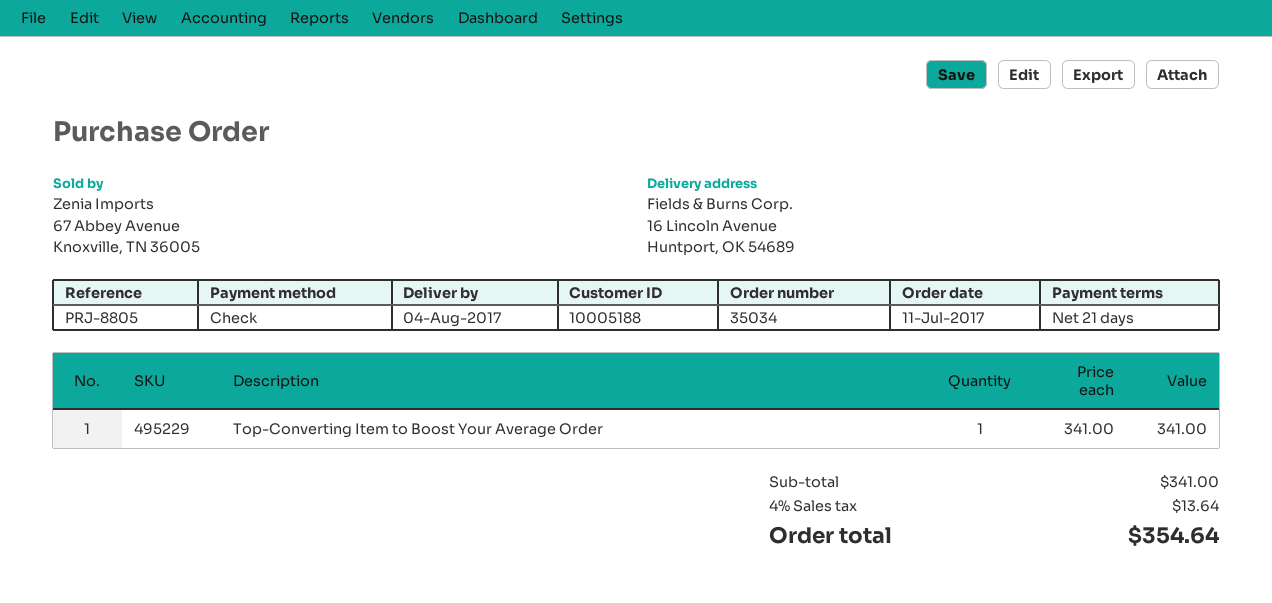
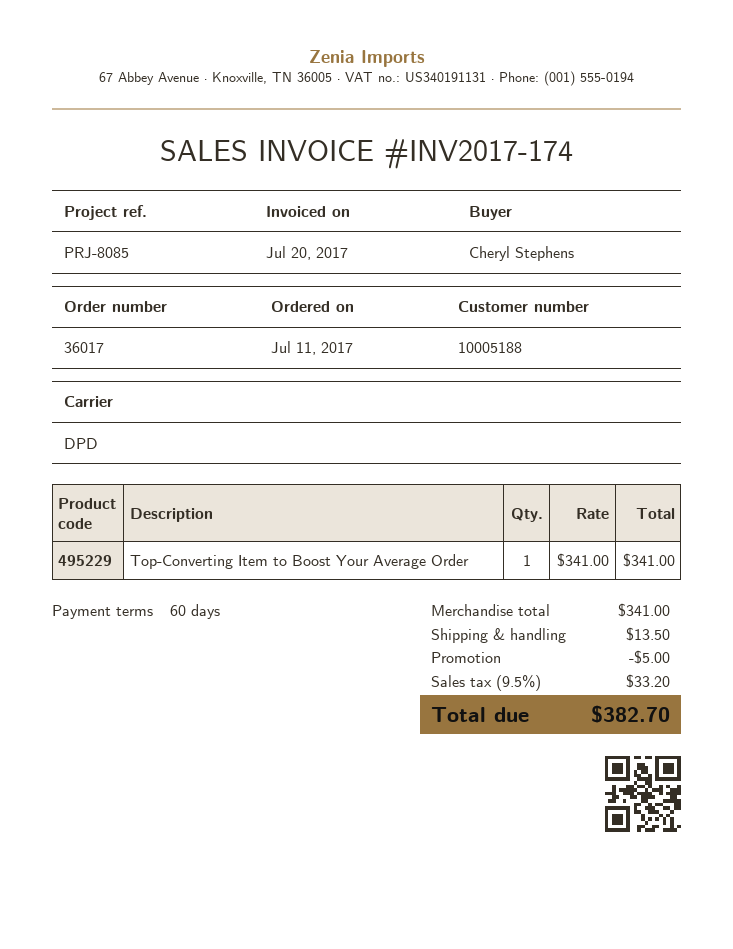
order number: 35034 -> 36017
payment terms: 21 days -> 60 days
reference: PRJ-8805 -> PRJ-8085
discount: none -> 5.00
shipping: none -> 13.50
tax: 4% = 13.64 -> 9.5% = 33.20
total: 354.64 -> 382.70

